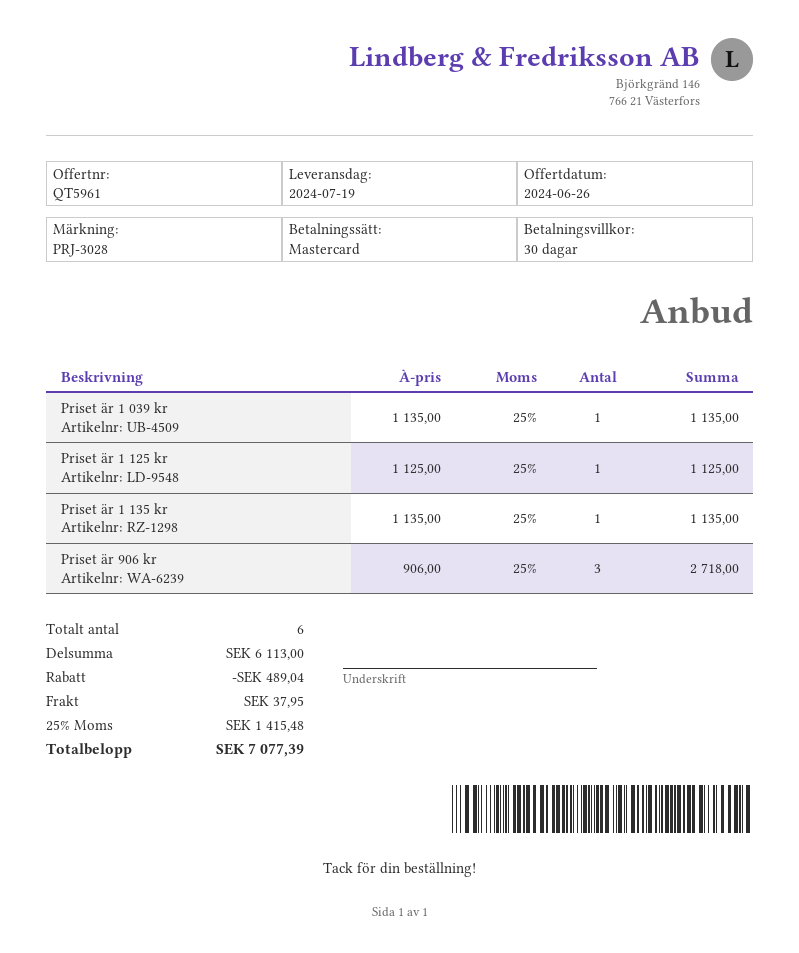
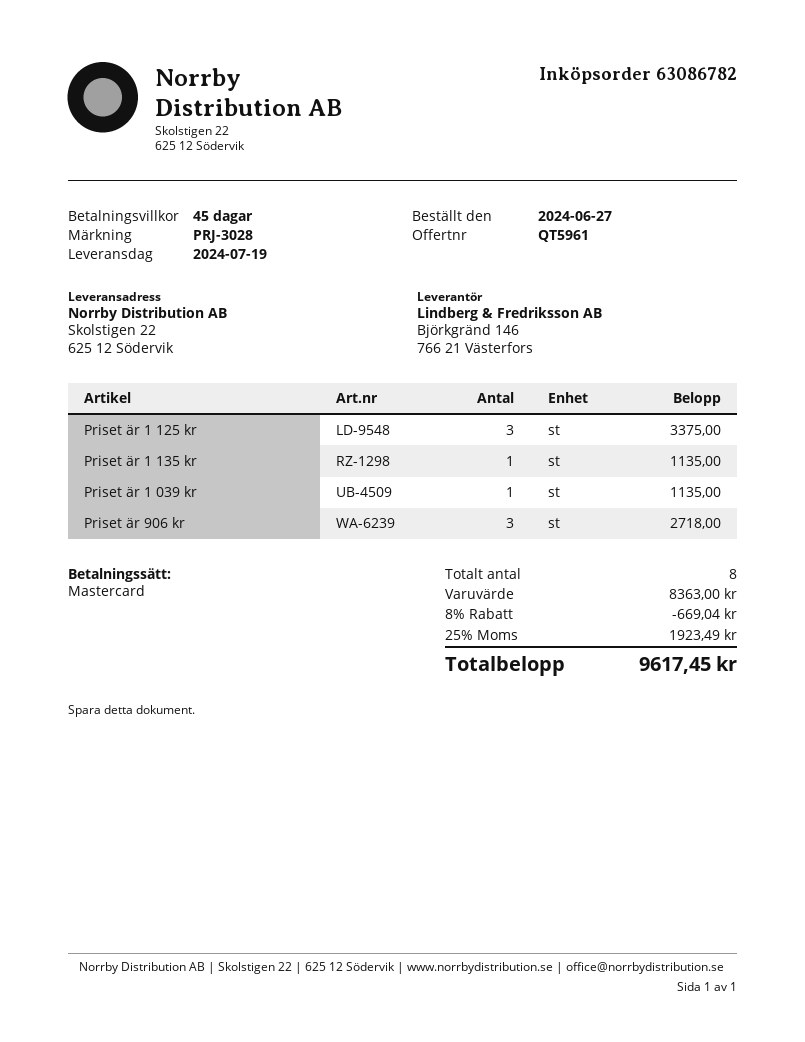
payment terms: 30 days -> 45 days
Priset är 1 125 kr: 1 for 1125.00 -> 3 for 3375.00
total quantity: 6 -> 8
subtotal: 6113.00 -> 8363.00
discount: 489.04 -> 669.04
shipping: 37.95 -> none
tax: 25% = 1415.48 -> 25% = 1923.49
total: 7077.39 -> 9617.45

